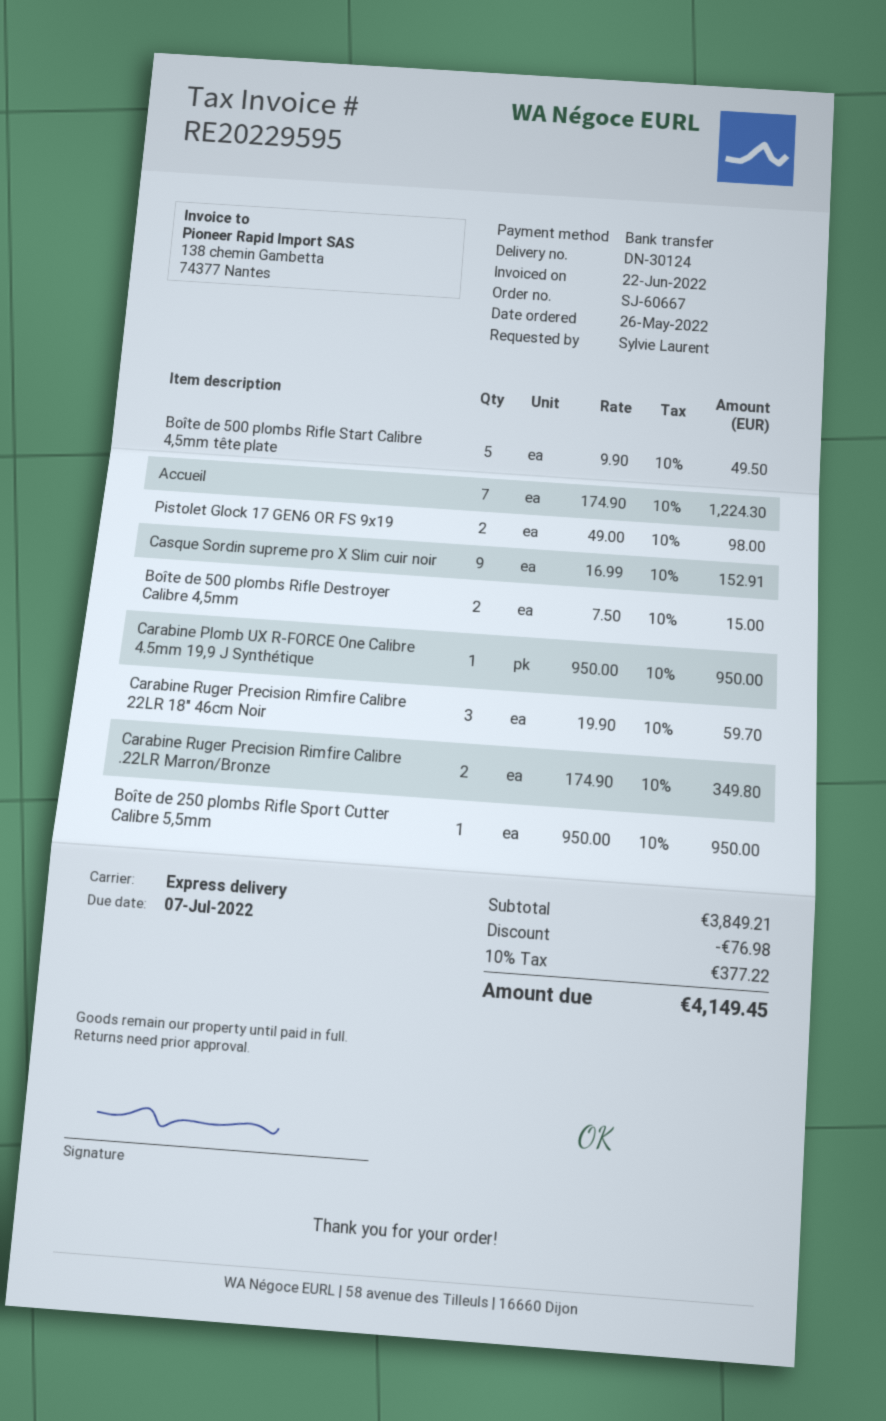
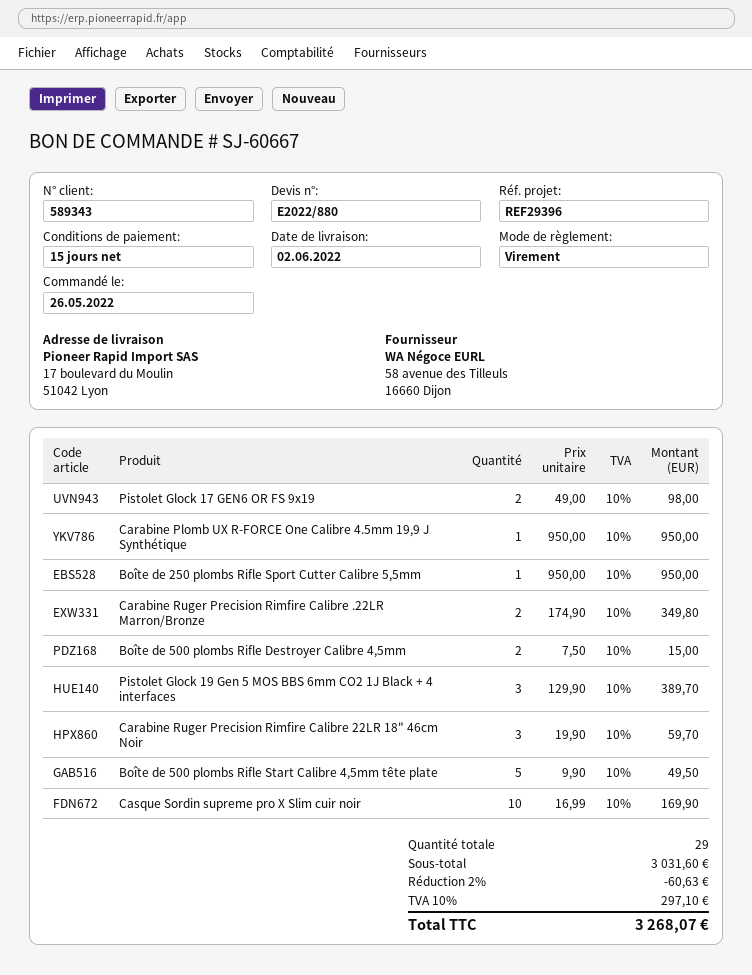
Accueil: 7 x 174.90 = 1224.30 -> none
Casque Sordin supreme pro X Slim cuir noir: 9 x 16.99 = 152.91 -> 10 x 16.99 = 169.90
Pistolet Glock 19 Gen 5 MOS BBS 6mm CO2 1J Black + 4 interfaces: none -> 3 x 129.90 = 389.70
subtotal: 3849.21 -> 3031.60
discount: 76.98 -> 60.63
tax: 10% = 377.22 -> 10% = 297.10
total: 4149.45 -> 3268.07

